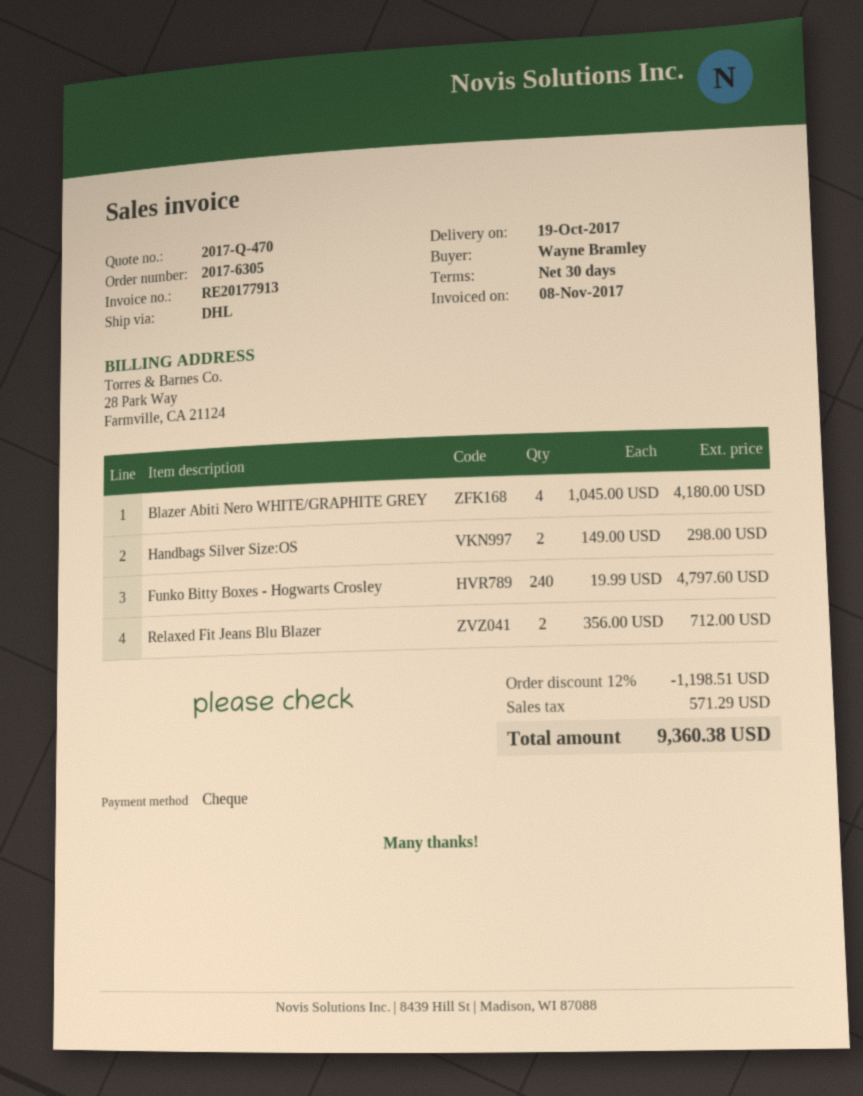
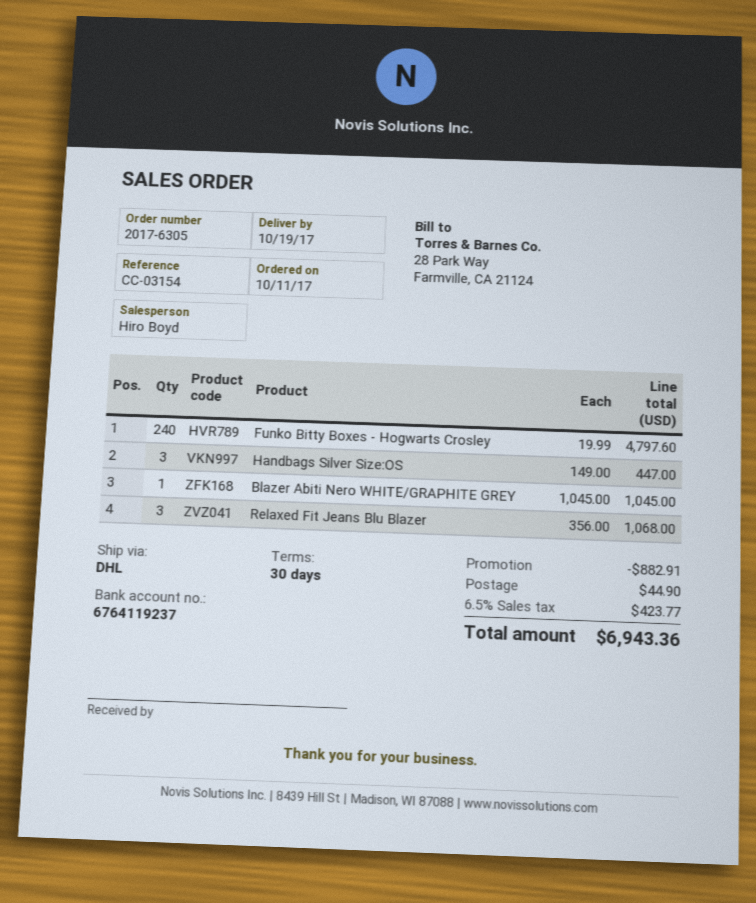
Blazer Abiti Nero WHITE/GRAPHITE GREY: 4 x 1045.00 = 4180.00 -> 1 x 1045.00 = 1045.00
Handbags Silver Size:OS: 2 x 149.00 = 298.00 -> 3 x 149.00 = 447.00
Relaxed Fit Jeans Blu Blazer: 2 x 356.00 = 712.00 -> 3 x 356.00 = 1068.00
discount: 1198.51 -> 882.91
shipping: none -> 44.90
tax: 571.29 -> 423.77
total: 9360.38 -> 6943.36

